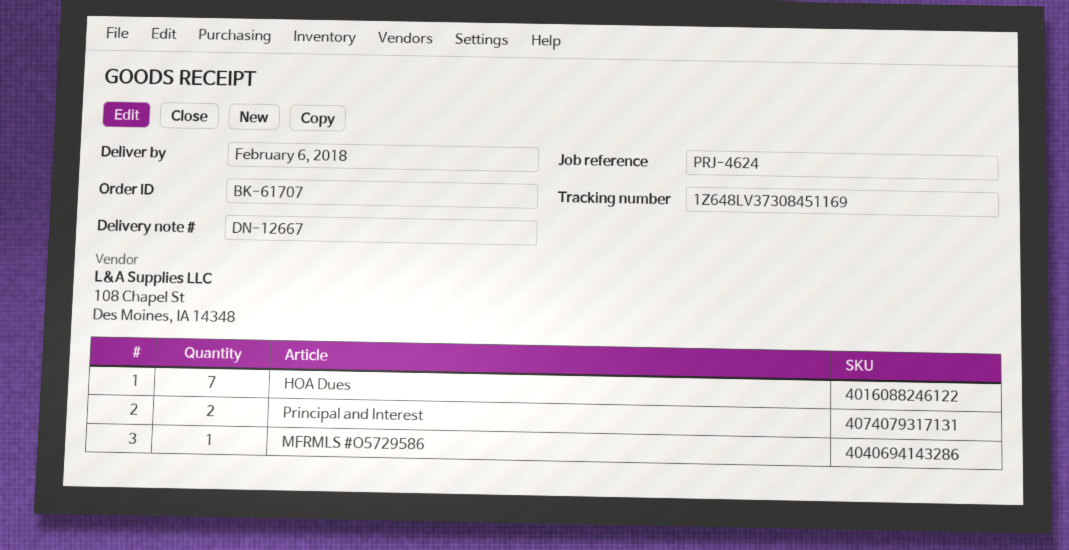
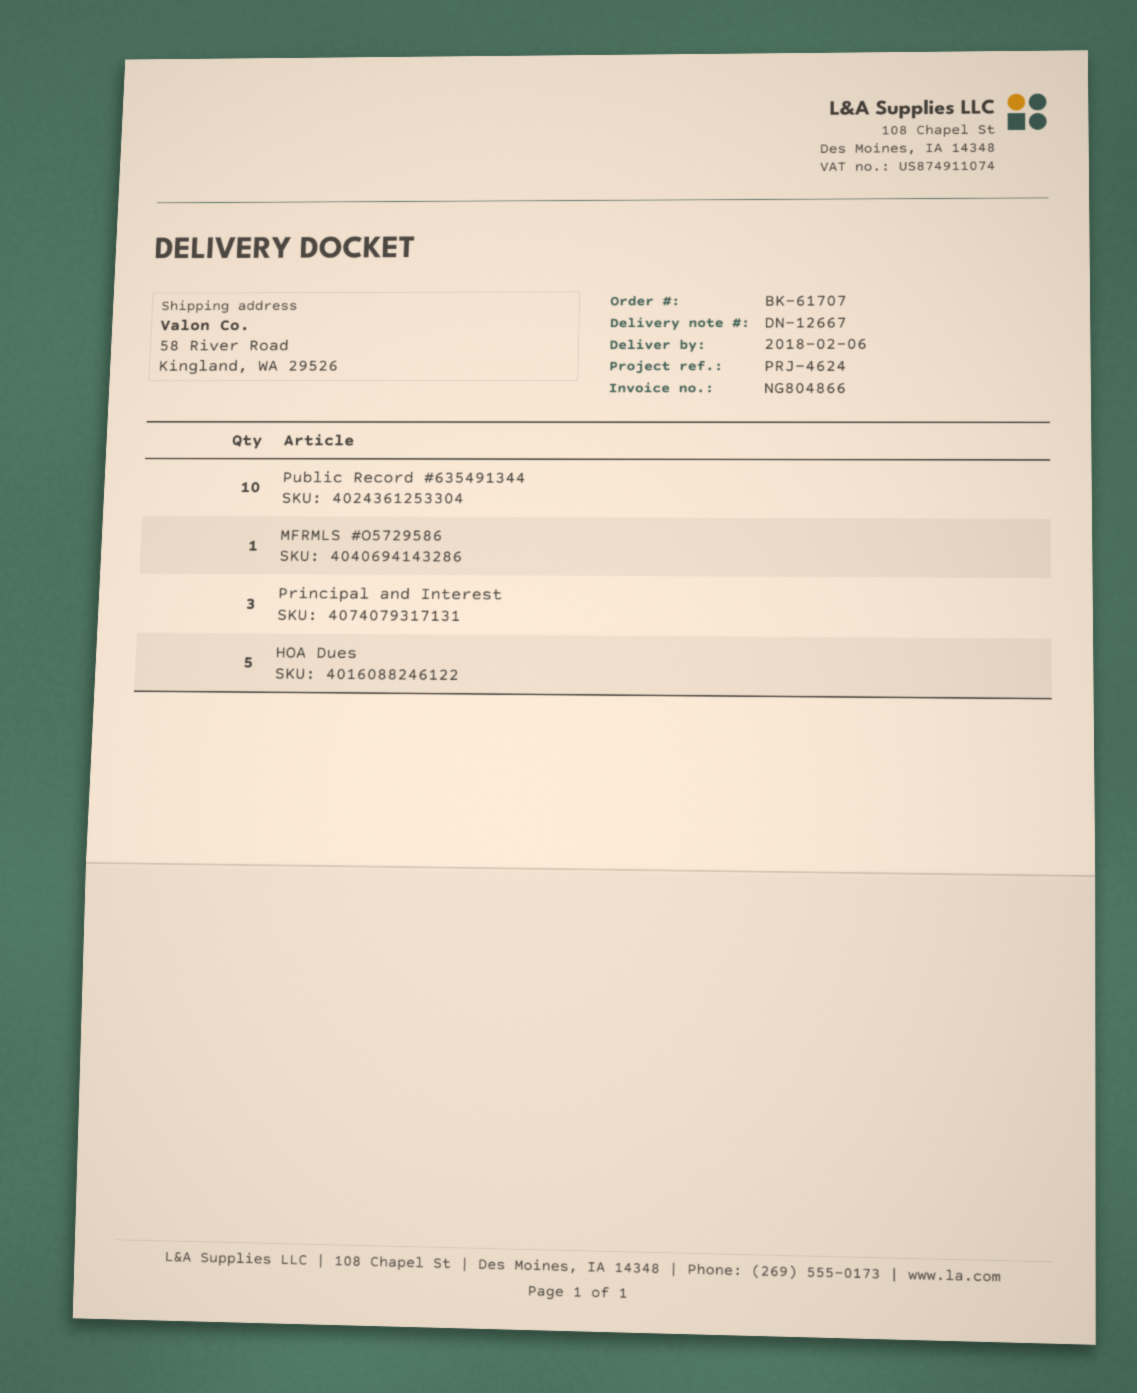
HOA Dues: 7 -> 5
Principal and Interest: 2 -> 3
Public Record #635491344: none -> 10

